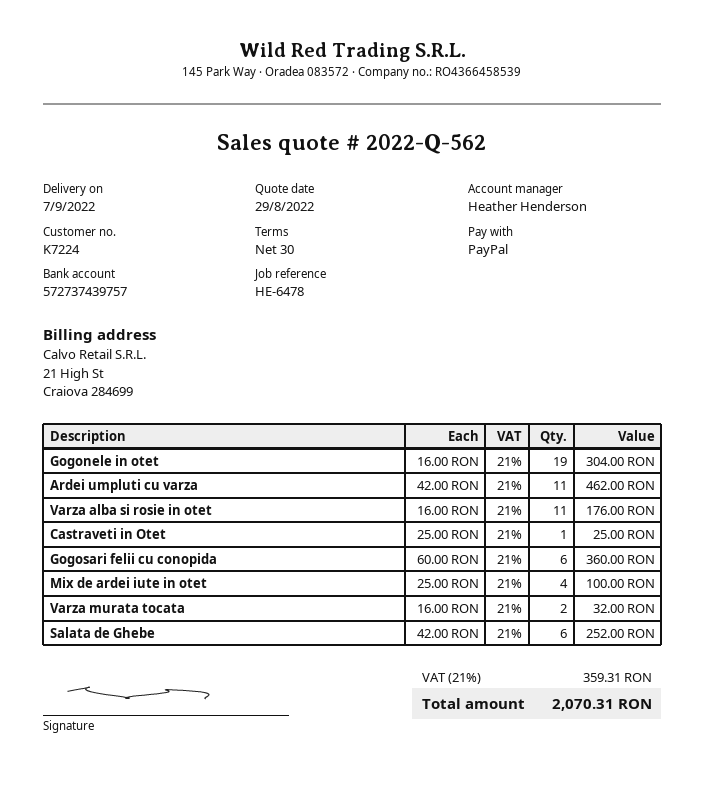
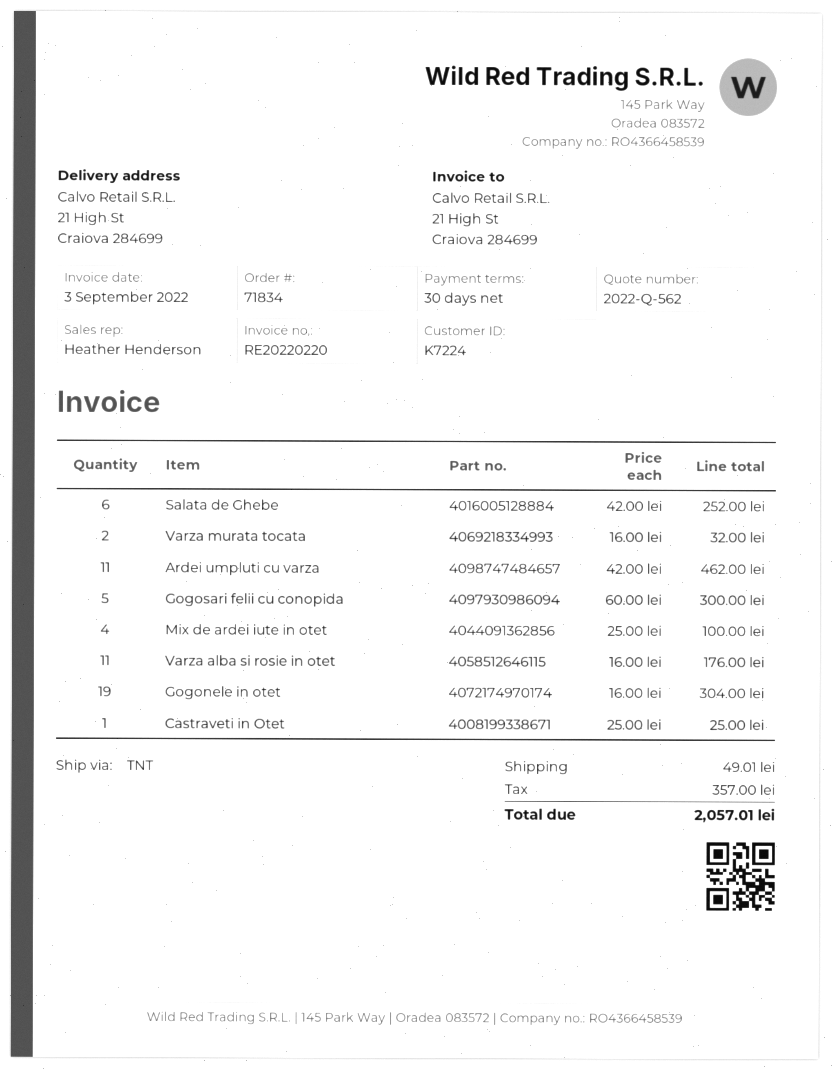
Gogosari felii cu conopida: 6 x 60.00 = 360.00 -> 5 x 60.00 = 300.00
shipping: none -> 49.01
tax: 359.31 -> 357.00
total: 2070.31 -> 2057.01

